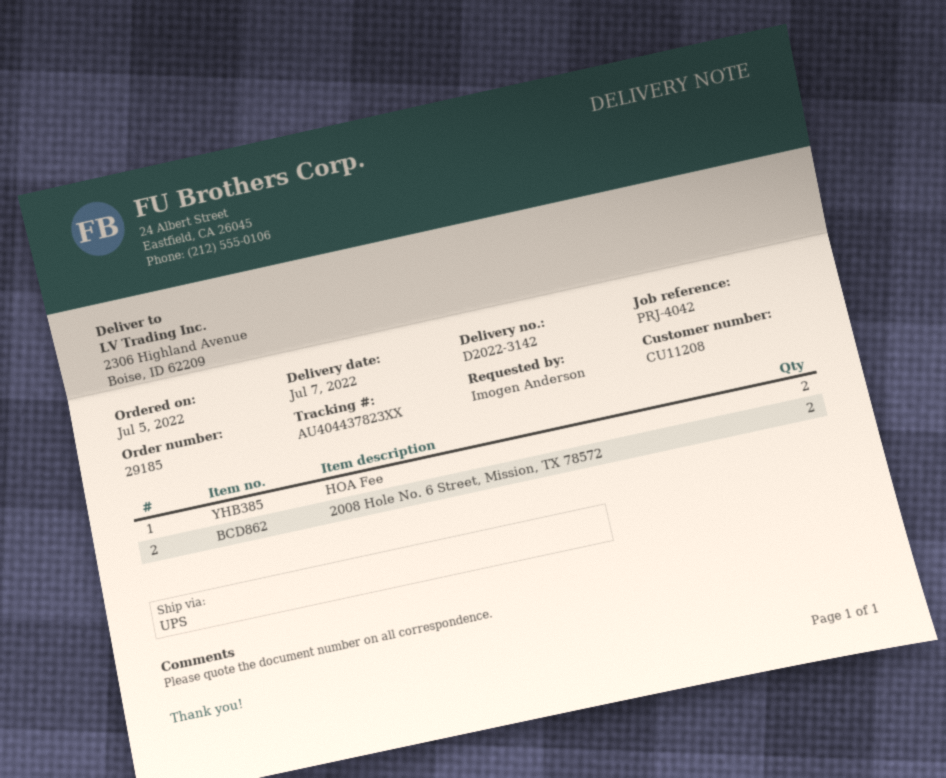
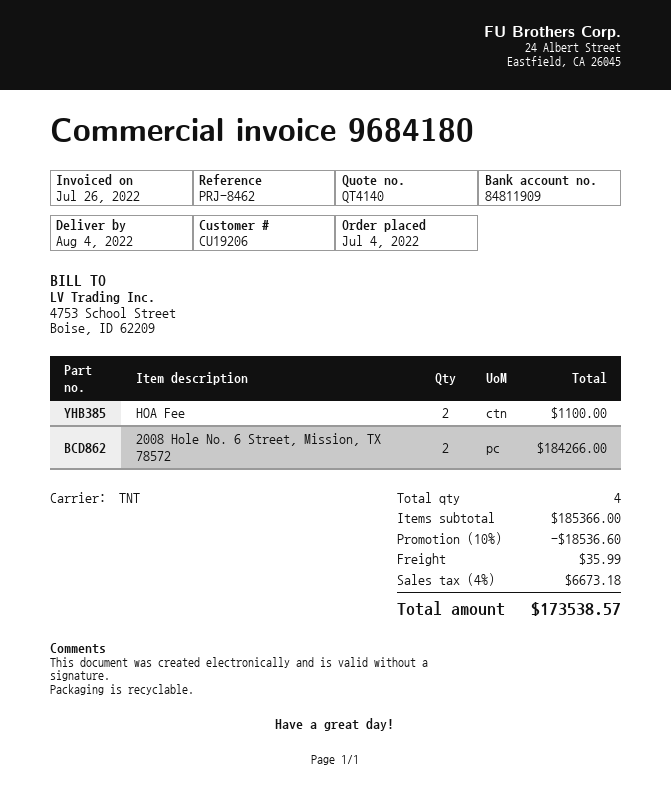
order date: 2022-07-05 -> 2022-07-04
delivery date: 2022-07-07 -> 2022-08-04
customer number: CU11208 -> CU19206
reference: PRJ-4042 -> PRJ-8462
shipping method: UPS -> TNT

